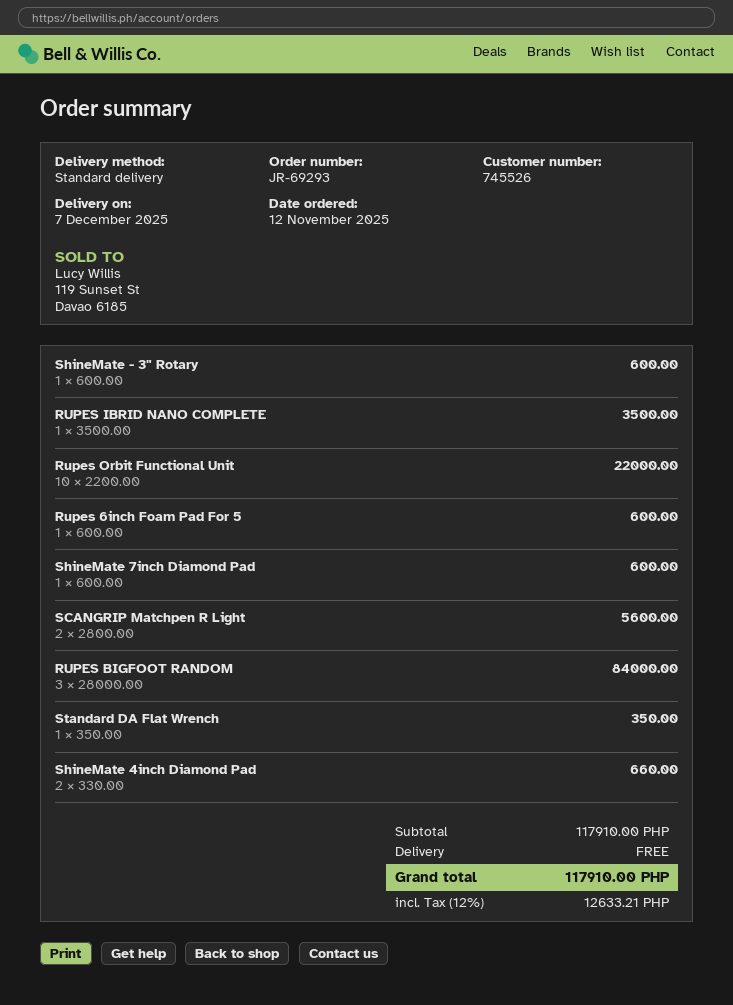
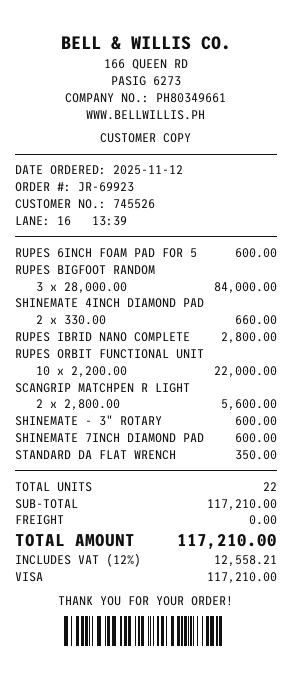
order number: JR-69293 -> JR-69923
RUPES IBRID NANO COMPLETE: 1 x 3500.00 = 3500.00 -> 1 x 2800.00 = 2800.00
subtotal: 117910.00 -> 117210.00
tax: 12% = 12633.21 -> 12% = 12558.21
total: 117910.00 -> 117210.00

